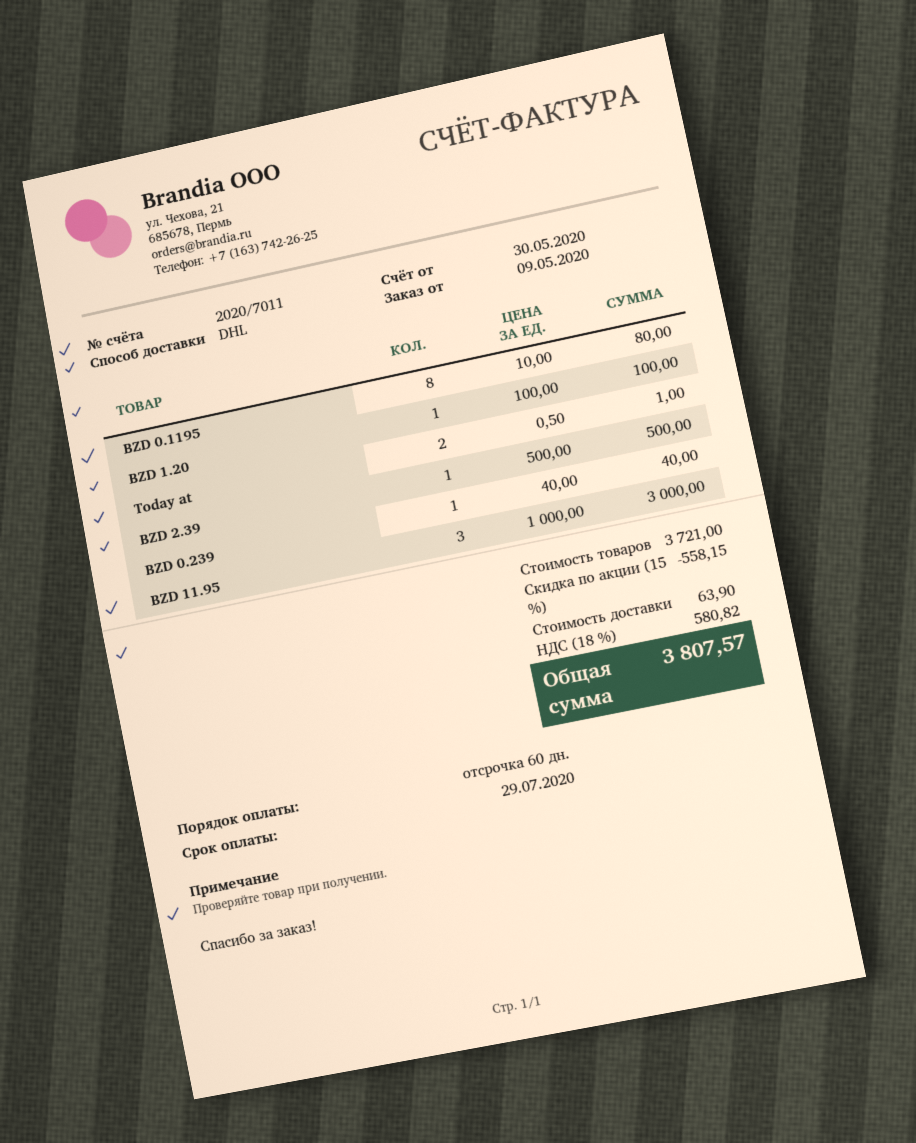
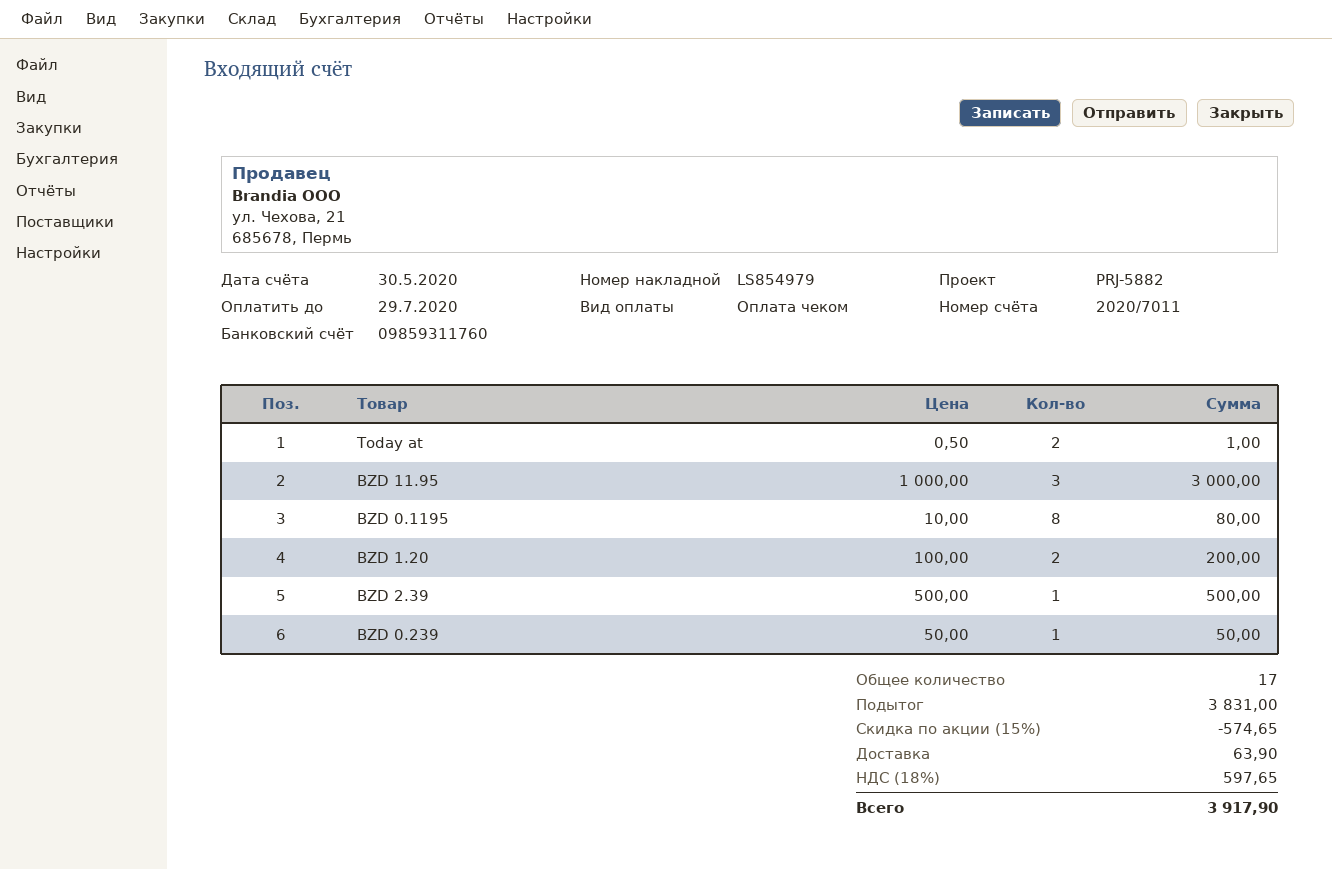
BZD 1.20: 1 x 100.00 = 100.00 -> 2 x 100.00 = 200.00
BZD 0.239: 1 x 40.00 = 40.00 -> 1 x 50.00 = 50.00
subtotal: 3721.00 -> 3831.00
discount: 15% = 558.15 -> 15% = 574.65
tax: 18% = 580.82 -> 18% = 597.65
total: 3807.57 -> 3917.90

